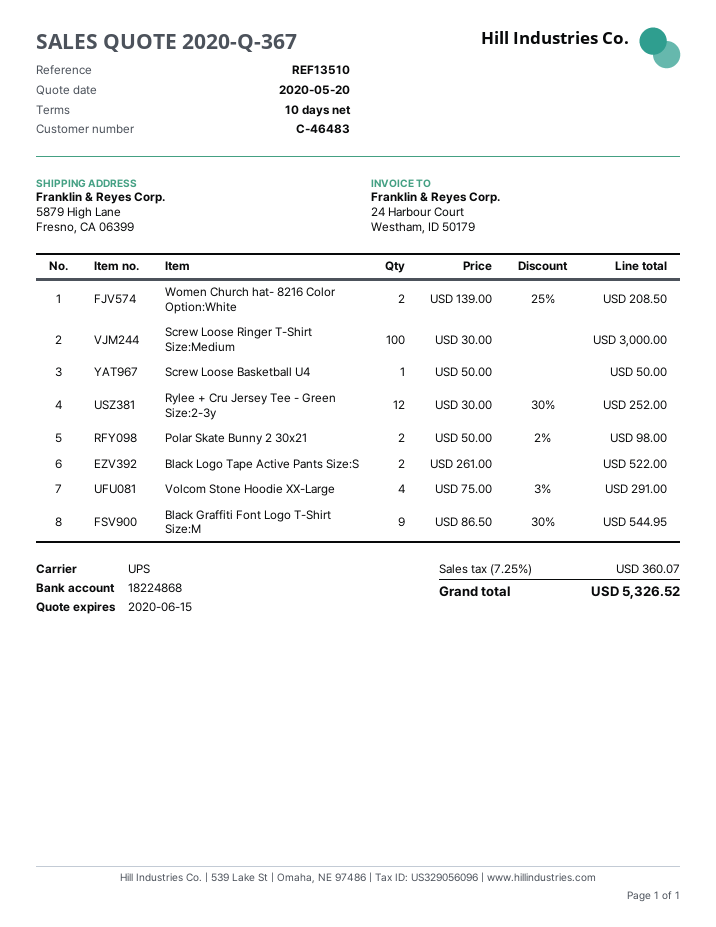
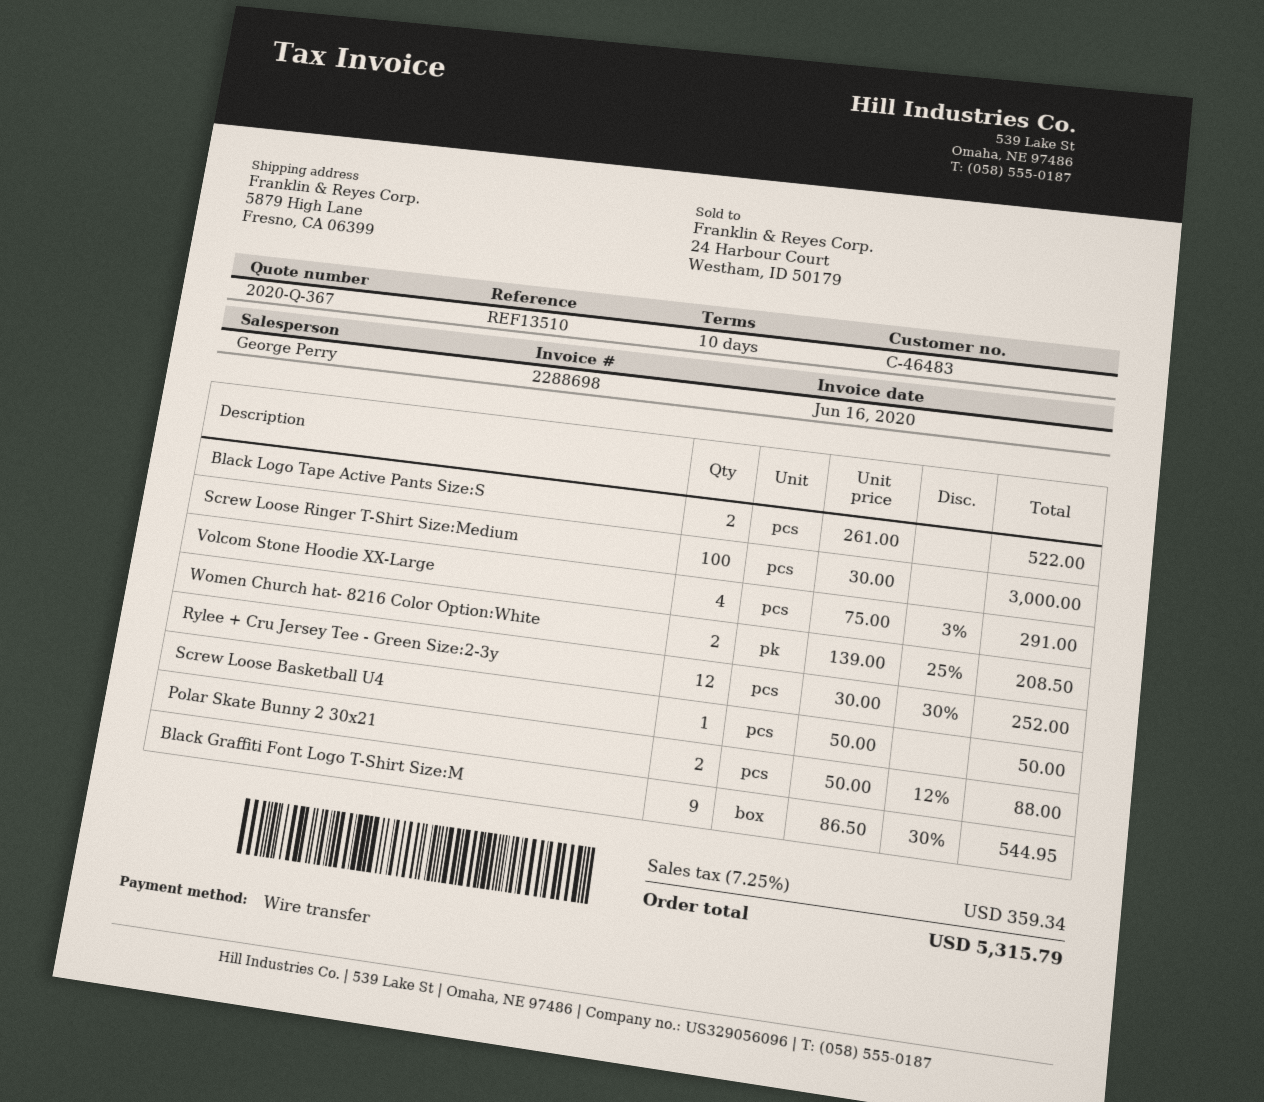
Polar Skate Bunny 2 30x21: 2 x 50.00 - 2% = 98.00 -> 2 x 50.00 - 12% = 88.00
tax: 7.25% = 360.07 -> 7.25% = 359.34
total: 5326.52 -> 5315.79

